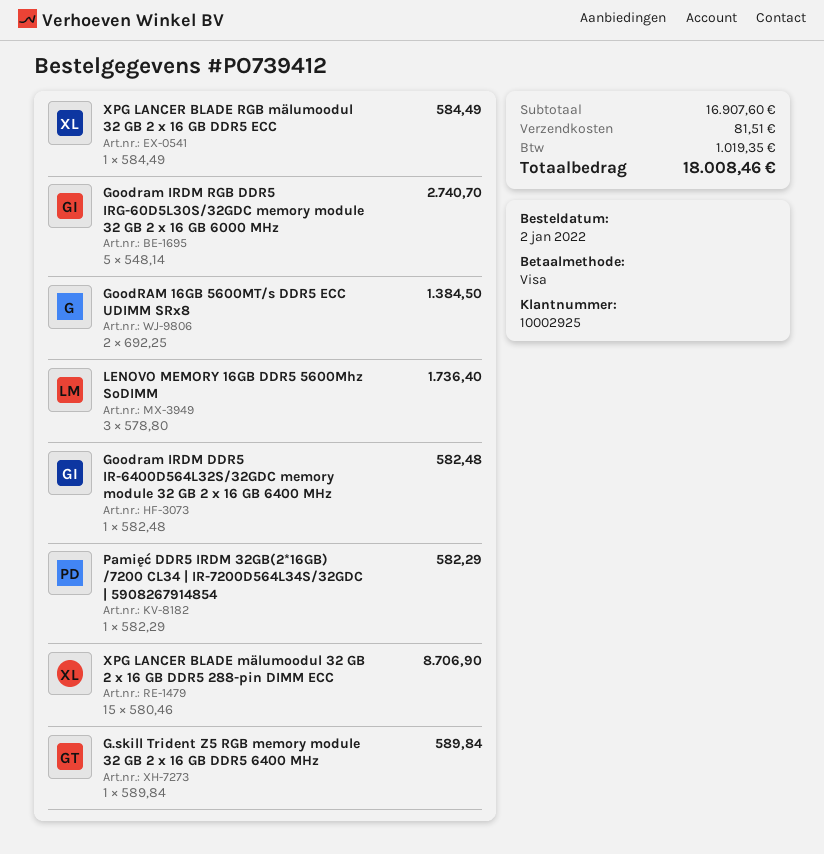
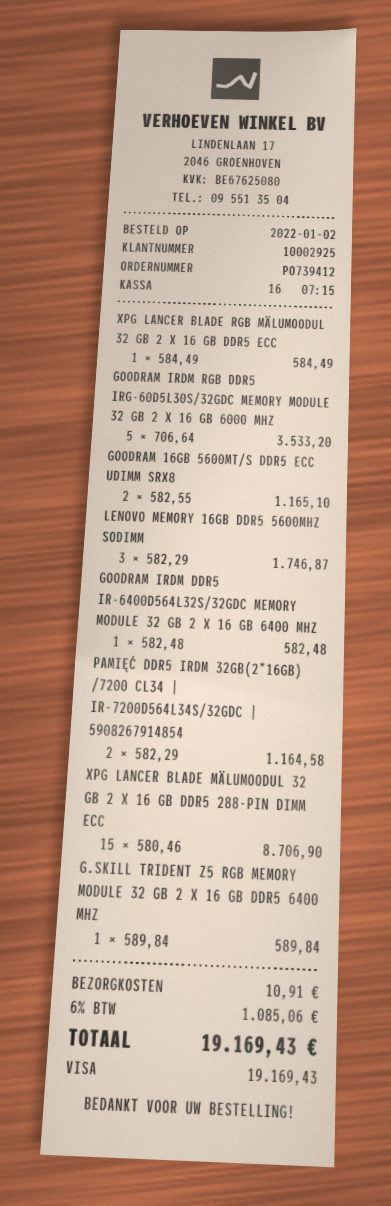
Goodram IRDM RGB DDR5 IRG-60D5L30S/32GDC memory module 32 GB 2 x 16 GB 6000 MHz: 5 x 548.14 = 2740.70 -> 5 x 706.64 = 3533.20
GoodRAM 16GB 5600MT/s DDR5 ECC UDIMM SRx8: 2 x 692.25 = 1384.50 -> 2 x 582.55 = 1165.10
LENOVO MEMORY 16GB DDR5 5600Mhz SoDIMM: 3 x 578.80 = 1736.40 -> 3 x 582.29 = 1746.87
Pamięć DDR5 IRDM 32GB(2*16GB) /7200 CL34 | IR-7200D564L34S/32GDC | 5908267914854: 1 x 582.29 = 582.29 -> 2 x 582.29 = 1164.58
shipping: 81.51 -> 10.91
tax: 1019.35 -> 1085.06
total: 18008.46 -> 19169.43

